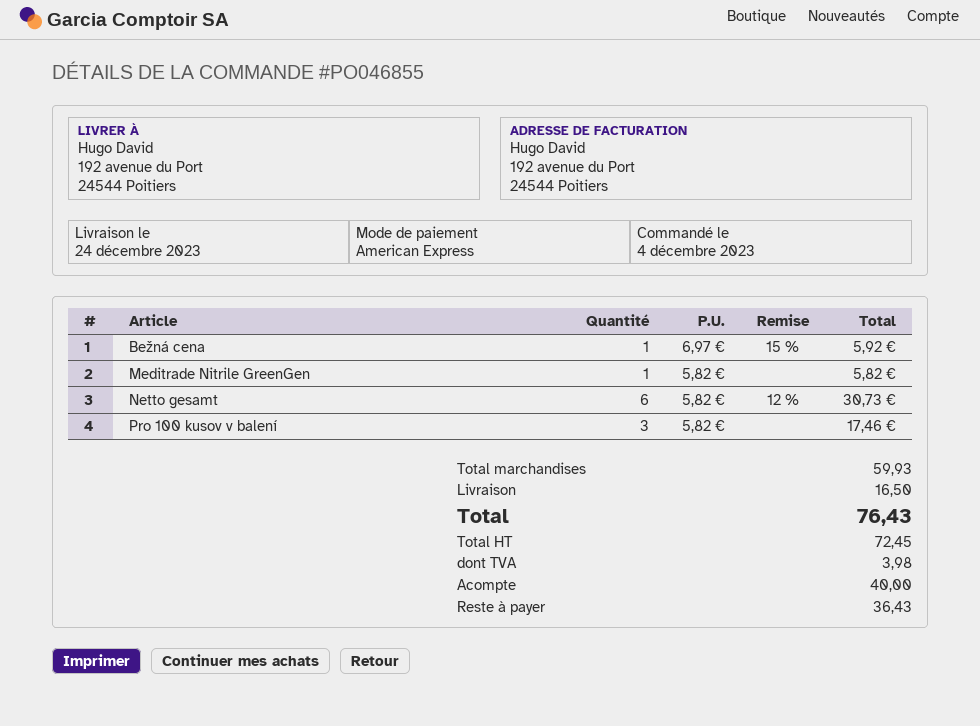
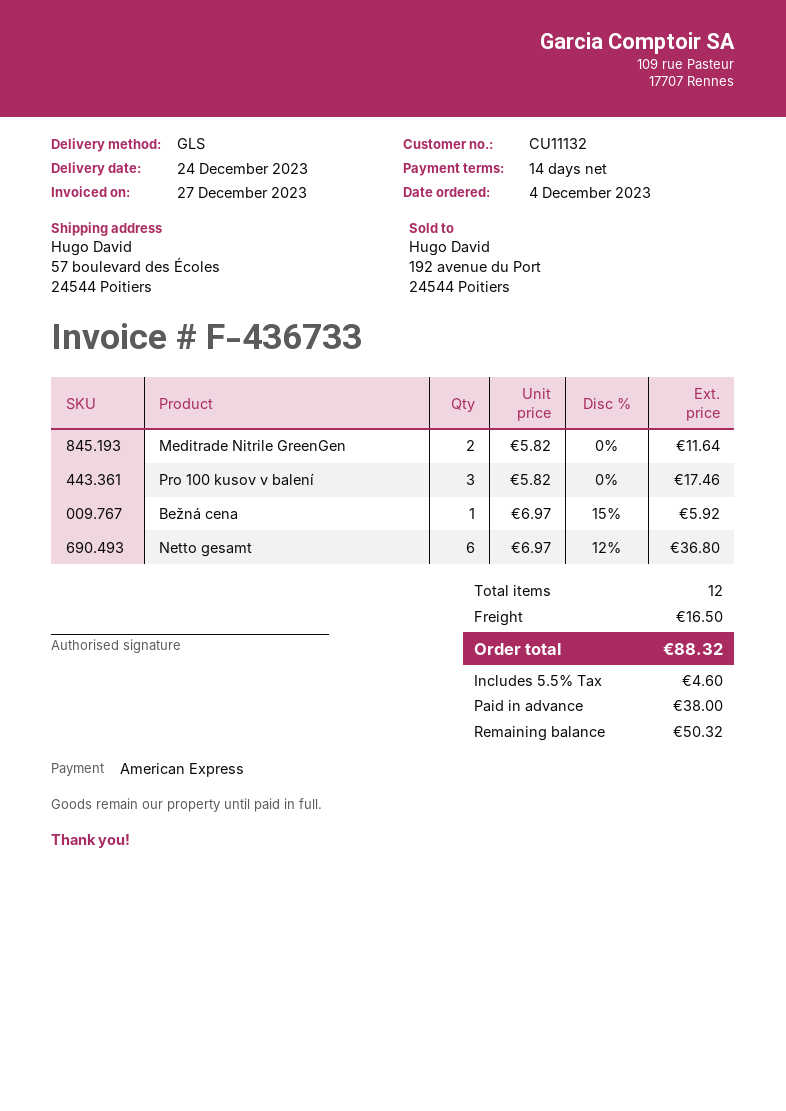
ship to: 192 avenue du Port, 24544 Poitiers -> 57 boulevard des Écoles, 24544 Poitiers
Meditrade Nitrile GreenGen: 1 x 5.82 = 5.82 -> 2 x 5.82 = 11.64
Netto gesamt: 6 x 5.82 - 12% = 30.73 -> 6 x 6.97 - 12% = 36.80
tax: 3.98 -> 4.60
total: 76.43 -> 88.32
deposit: 40.00 -> 38.00
balance: 36.43 -> 50.32

